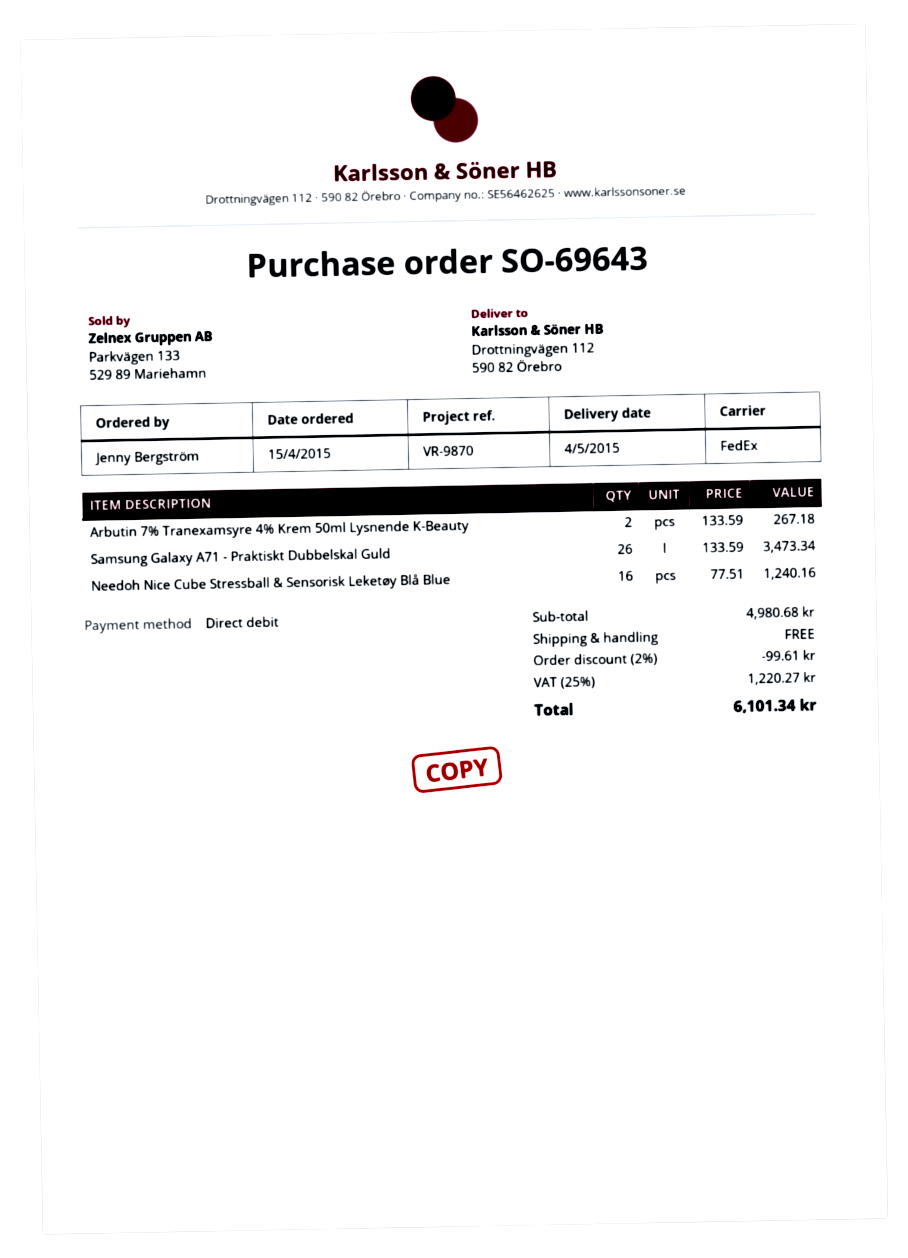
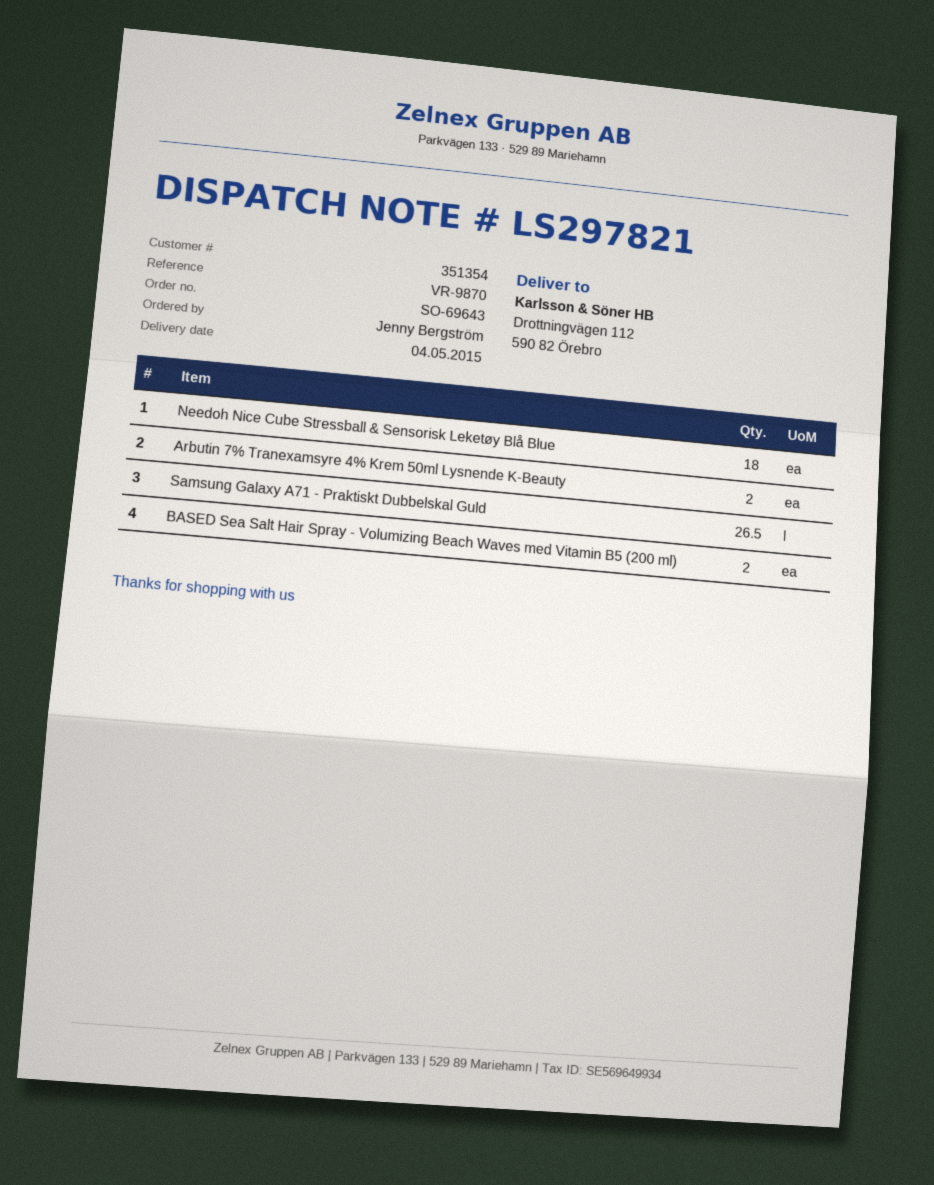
Samsung Galaxy A71 - Praktiskt Dubbelskal Guld: 26 -> 26.5
Needoh Nice Cube Stressball & Sensorisk Leketøy Blå Blue: 16 -> 18
BASED Sea Salt Hair Spray - Volumizing Beach Waves med Vitamin B5 (200 ml): none -> 2

